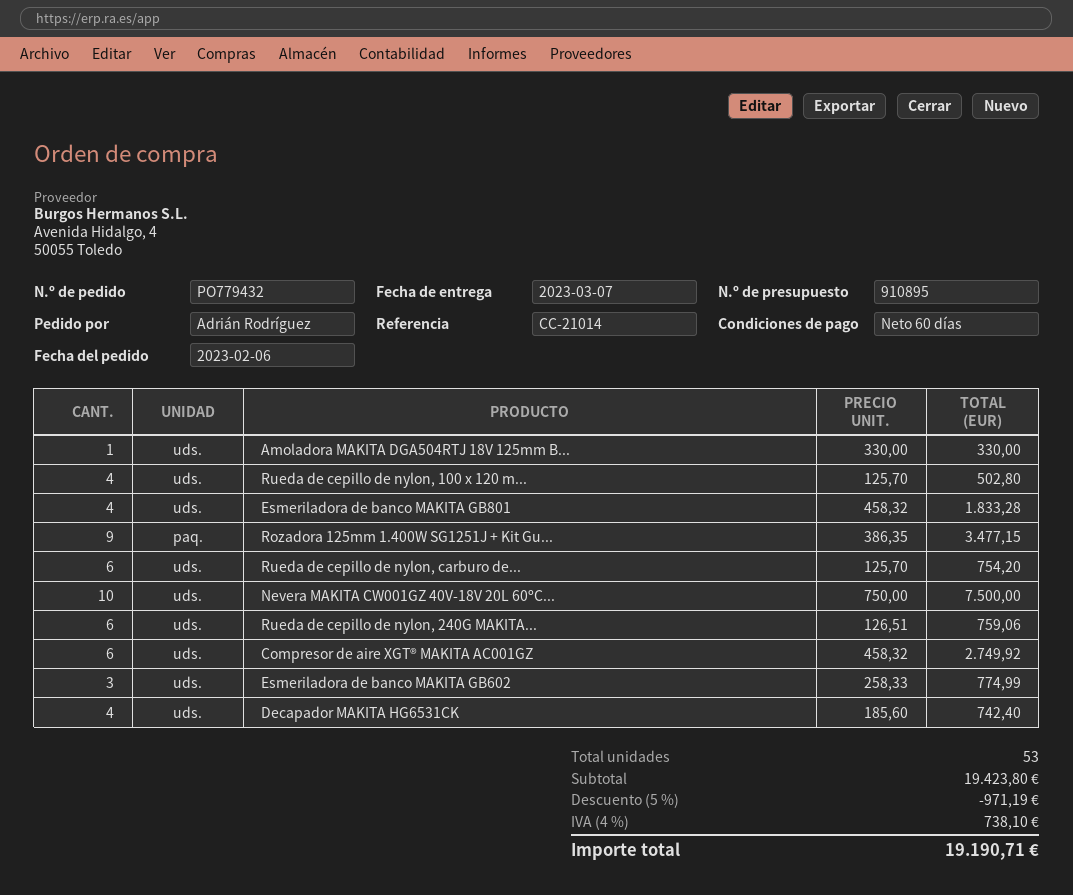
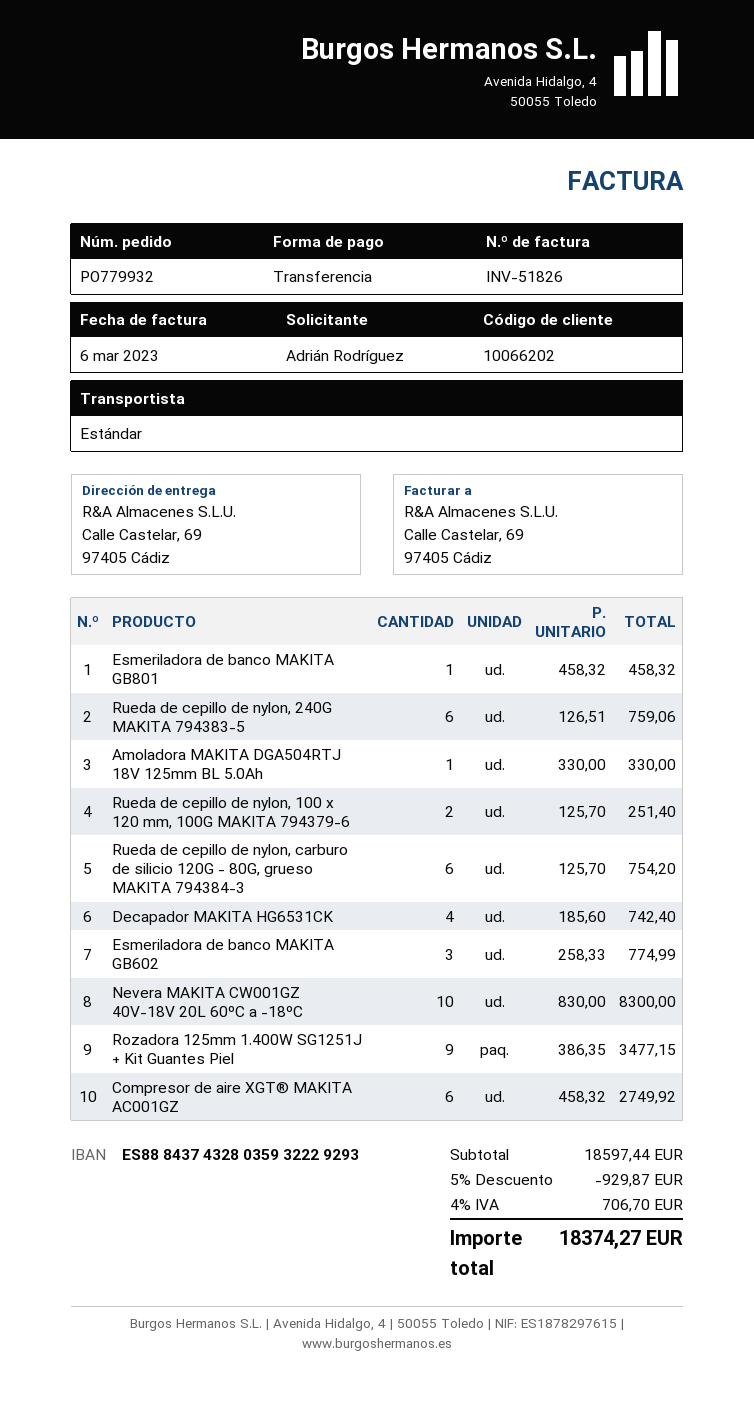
order number: PO779432 -> PO779932
Rueda de cepillo de nylon, 100 x 120 m...: 4 x 125.70 = 502.80 -> 2 x 125.70 = 251.40
Esmeriladora de banco MAKITA GB801: 4 x 458.32 = 1833.28 -> 1 x 458.32 = 458.32
Nevera MAKITA CW001GZ 40V-18V 20L 60ºC...: 10 x 750.00 = 7500.00 -> 10 x 830.00 = 8300.00
subtotal: 19423.80 -> 18597.44
discount: 5% = 971.19 -> 5% = 929.87
tax: 4% = 738.10 -> 4% = 706.70
total: 19190.71 -> 18374.27

